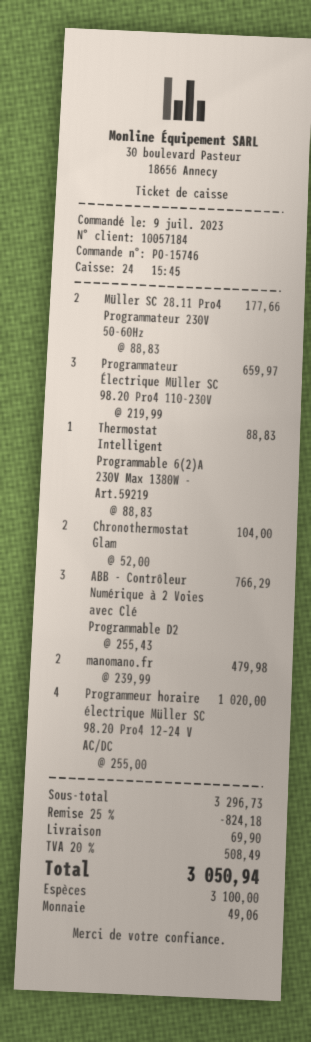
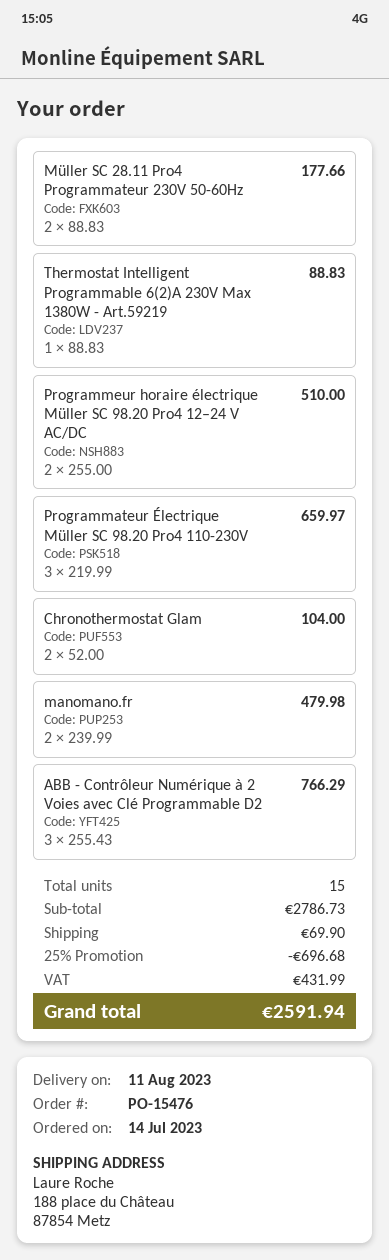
order number: PO-15746 -> PO-15476
order date: 2023-07-09 -> 2023-07-14
Programmeur horaire électrique Müller SC 98.20 Pro4 12–24 V AC/DC: 4 x 255.00 = 1020.00 -> 2 x 255.00 = 510.00
subtotal: 3296.73 -> 2786.73
discount: 25% = 824.18 -> 25% = 696.68
tax: 508.49 -> 431.99
total: 3050.94 -> 2591.94

